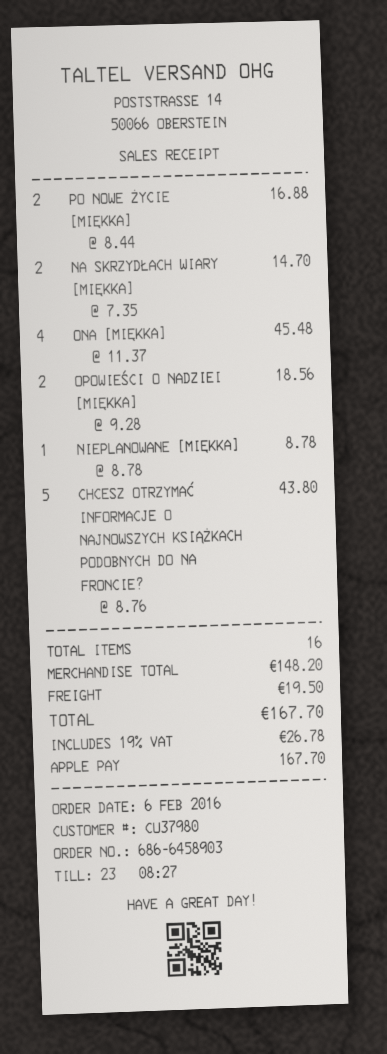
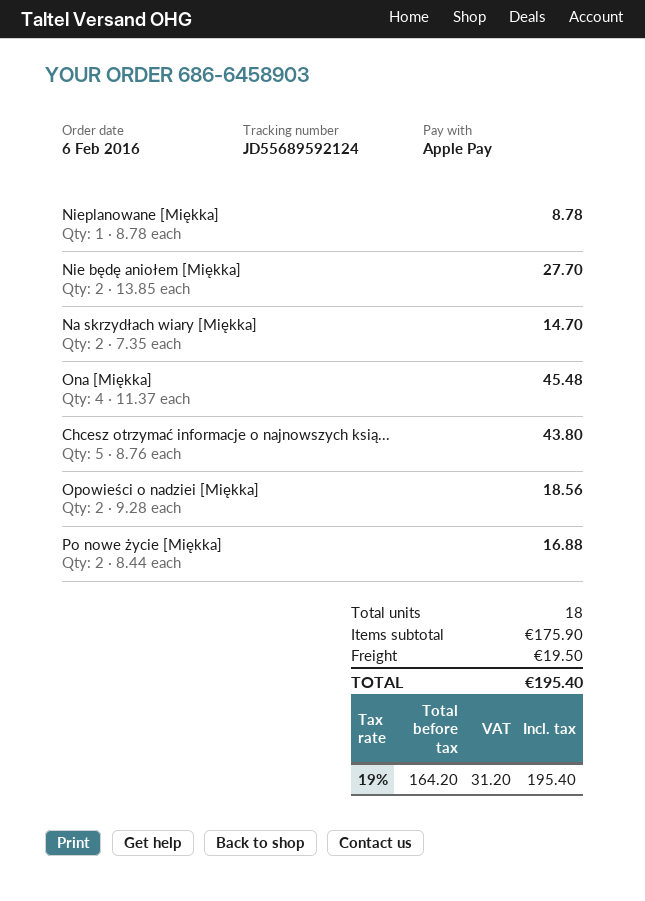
Nie będę aniołem [Miękka]: none -> 2 x 13.85 = 27.70
total quantity: 16 -> 18
subtotal: 148.20 -> 175.90
tax: 19% = 26.78 -> 19% = 31.20
total: 167.70 -> 195.40

